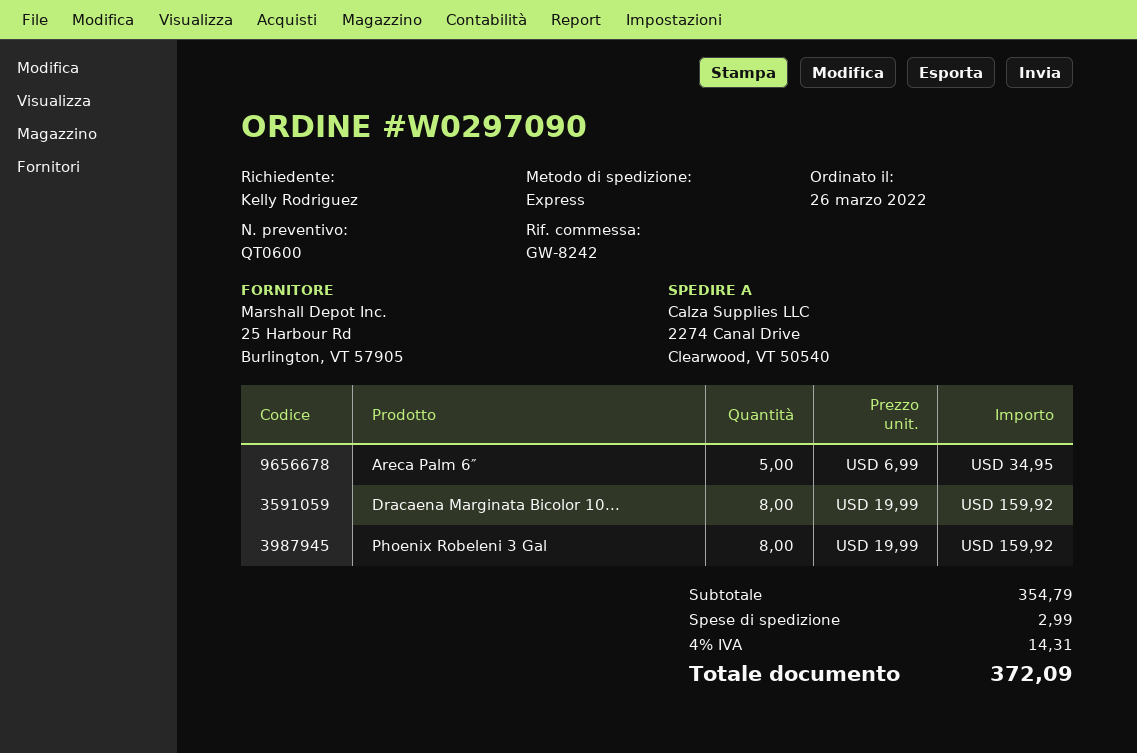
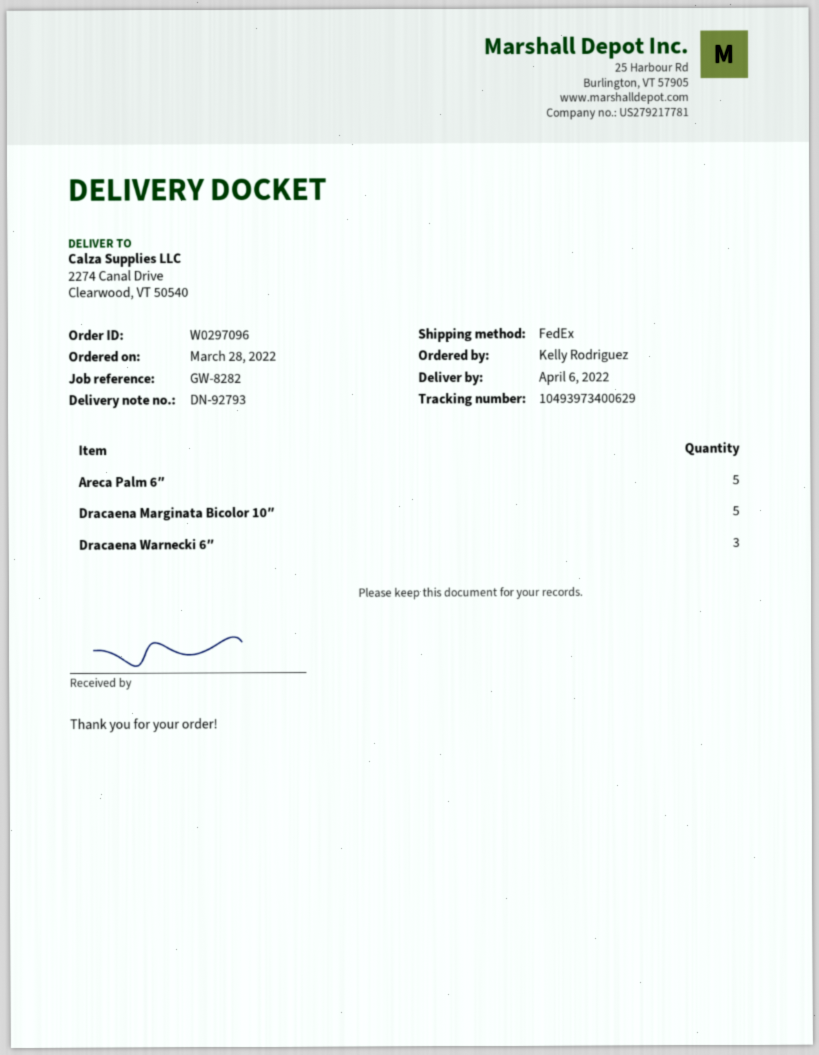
order number: W0297090 -> W0297096
order date: 2022-03-26 -> 2022-03-28
reference: GW-8242 -> GW-8282
shipping method: express -> FedEx
Dracaena Marginata Bicolor 10...: 8 -> 5
Phoenix Robeleni 3 Gal: 8 -> none
Dracaena Warnecki 6″: none -> 3

